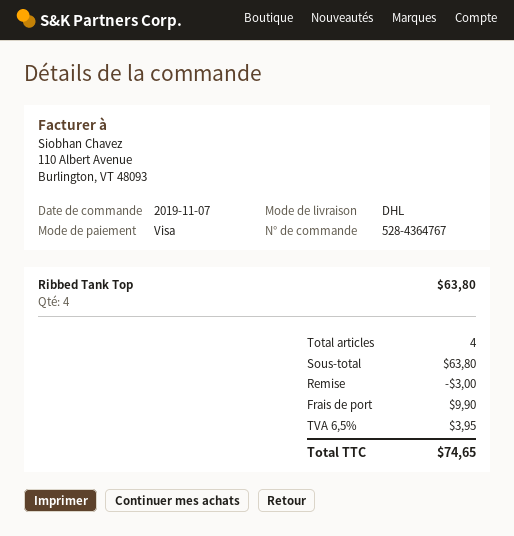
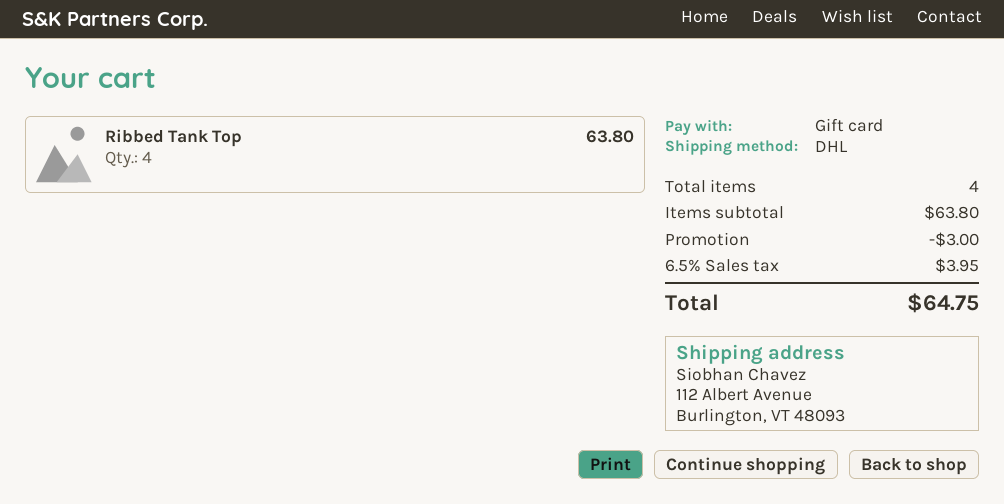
payment method: Visa -> gift card
shipping: 9.90 -> none
total: 74.65 -> 64.75

